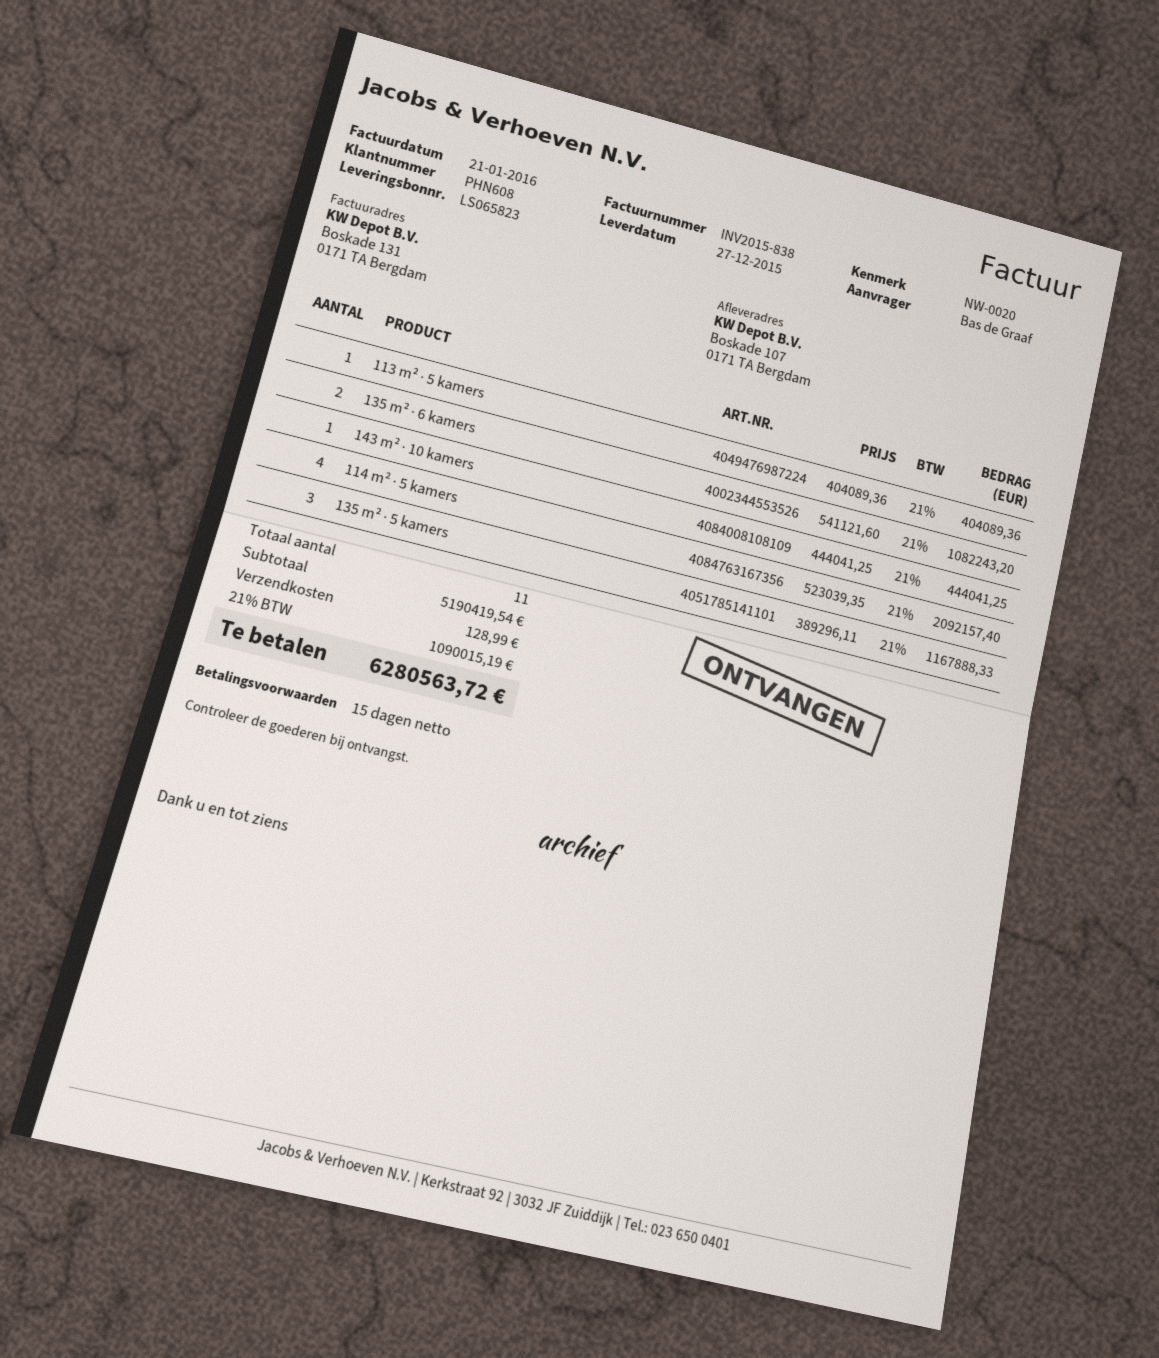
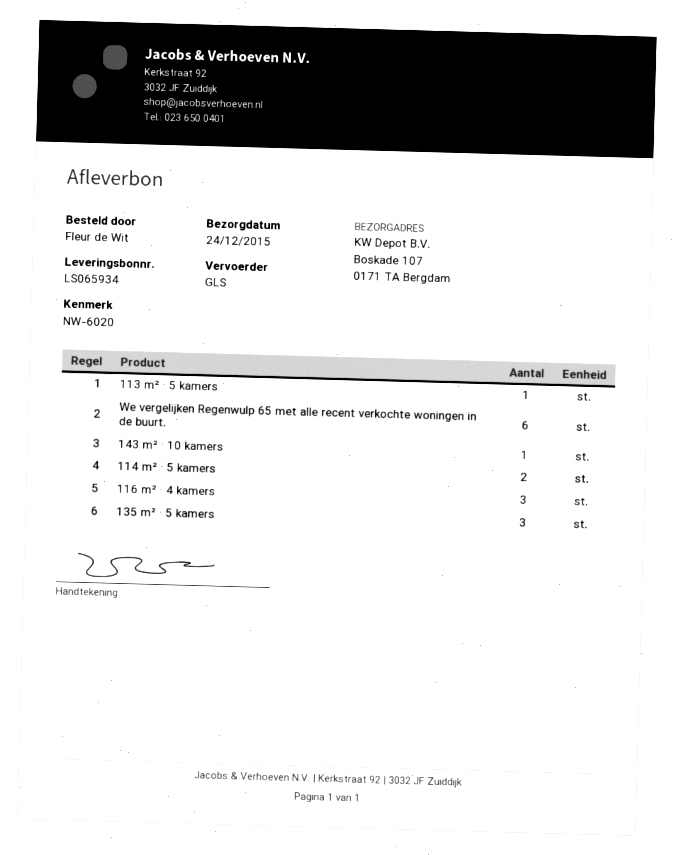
delivery note number: LS065823 -> LS065934
delivery date: 2015-12-27 -> 2015-12-24
reference: NW-0020 -> NW-6020
ordered by: Bas de Graaf -> Fleur de Wit
135 m² · 6 kamers: 2 -> none
114 m² · 5 kamers: 4 -> 2
We vergelijken Regenwulp 65 met alle recent verkochte woningen in de buurt.: none -> 6
116 m² · 4 kamers: none -> 3

